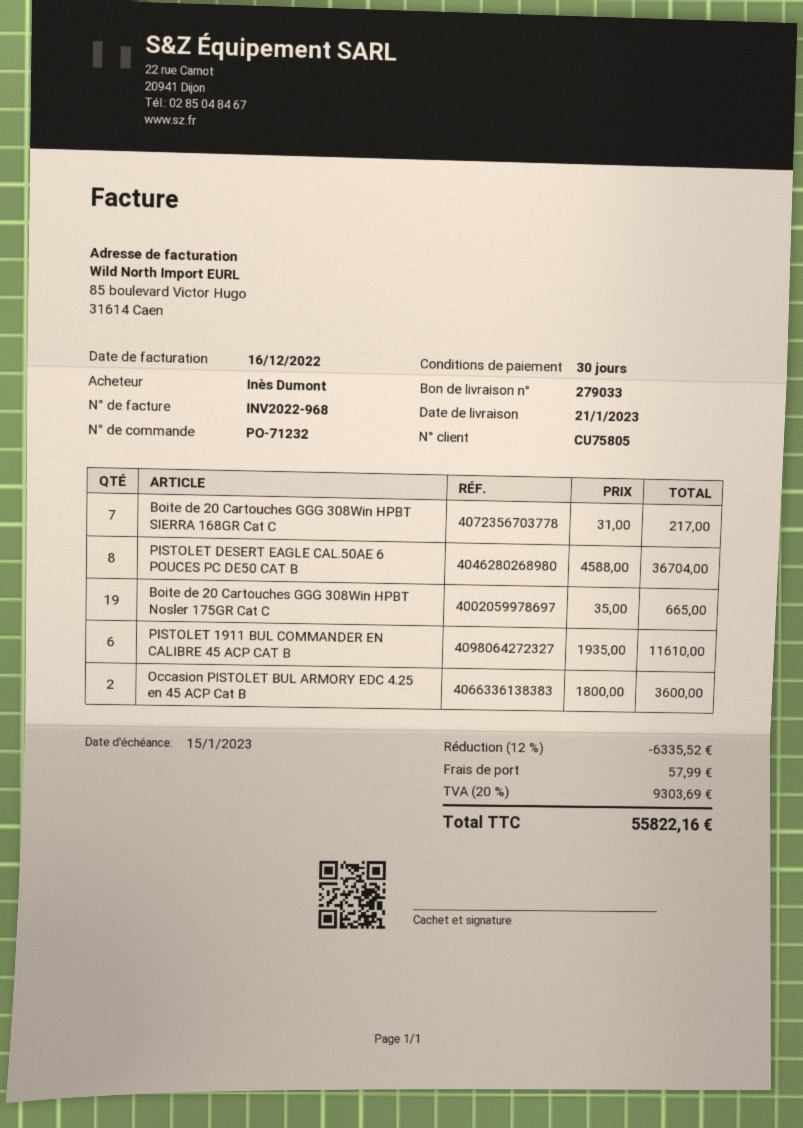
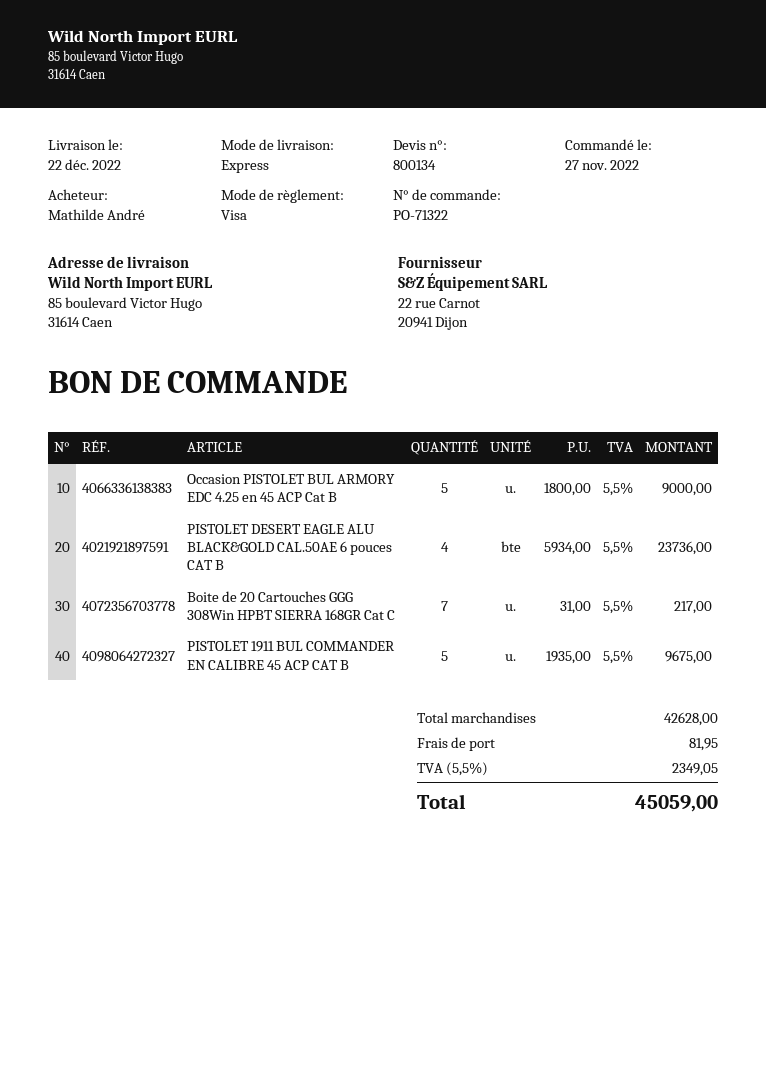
order number: PO-71232 -> PO-71322
delivery date: 2023-01-21 -> 2022-12-22
ordered by: Inès Dumont -> Mathilde André
PISTOLET DESERT EAGLE CAL.50AE 6 POUCES PC DE50 CAT B: 8 x 4588.00 = 36704.00 -> none
Boite de 20 Cartouches GGG 308Win HPBT Nosler 175GR Cat C: 19 x 35.00 = 665.00 -> none
PISTOLET 1911 BUL COMMANDER EN CALIBRE 45 ACP CAT B: 6 x 1935.00 = 11610.00 -> 5 x 1935.00 = 9675.00
Occasion PISTOLET BUL ARMORY EDC 4.25 en 45 ACP Cat B: 2 x 1800.00 = 3600.00 -> 5 x 1800.00 = 9000.00
PISTOLET DESERT EAGLE ALU BLACK&GOLD CAL.50AE 6 pouces CAT B: none -> 4 x 5934.00 = 23736.00
discount: 12% = 6335.52 -> none
shipping: 57.99 -> 81.95
tax: 20% = 9303.69 -> 5.5% = 2349.05
total: 55822.16 -> 45059.00

